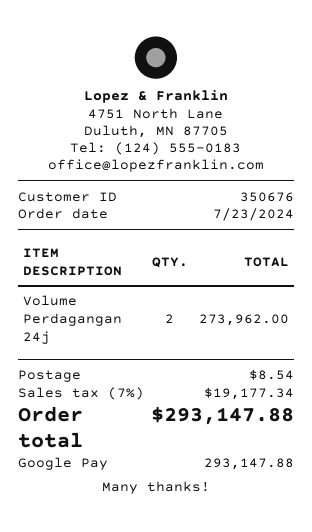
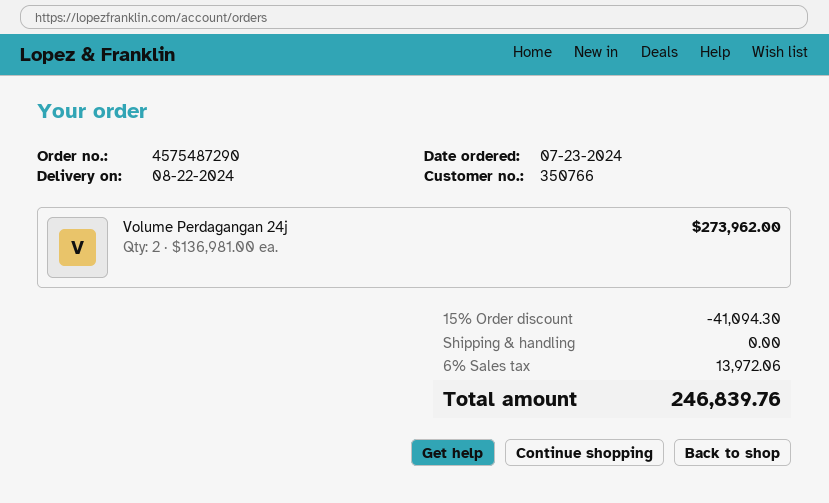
customer number: 350676 -> 350766
discount: none -> 15% = 41094.30
shipping: 8.54 -> 0.00
tax: 7% = 19177.34 -> 6% = 13972.06
total: 293147.88 -> 246839.76

